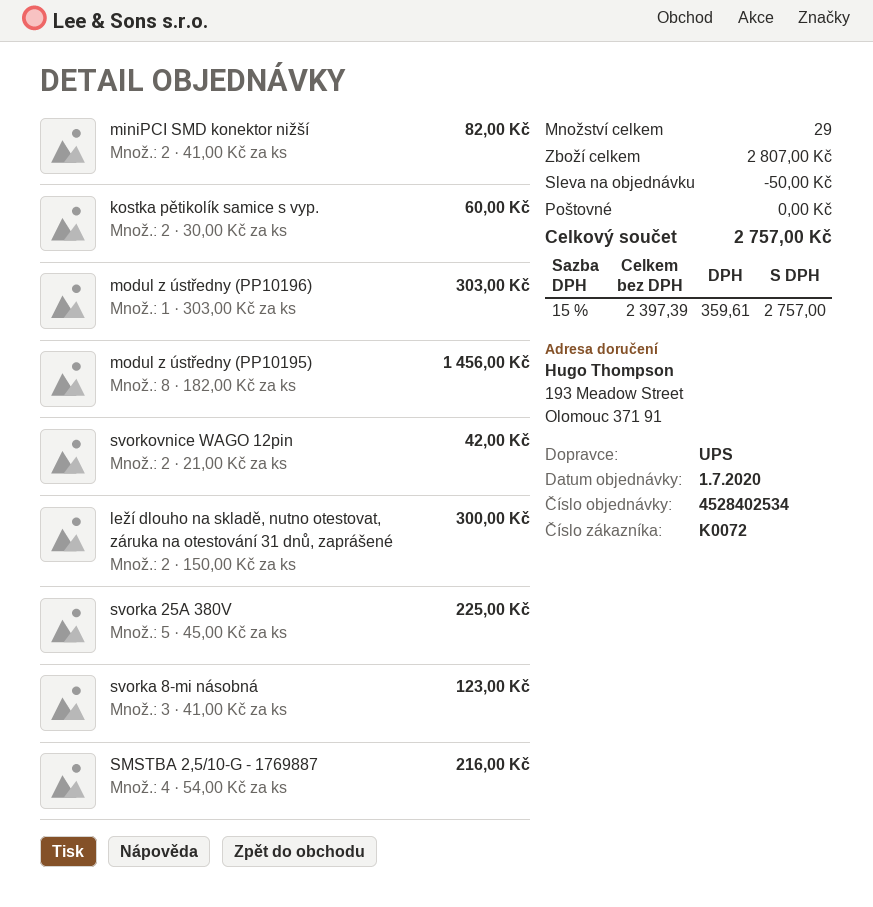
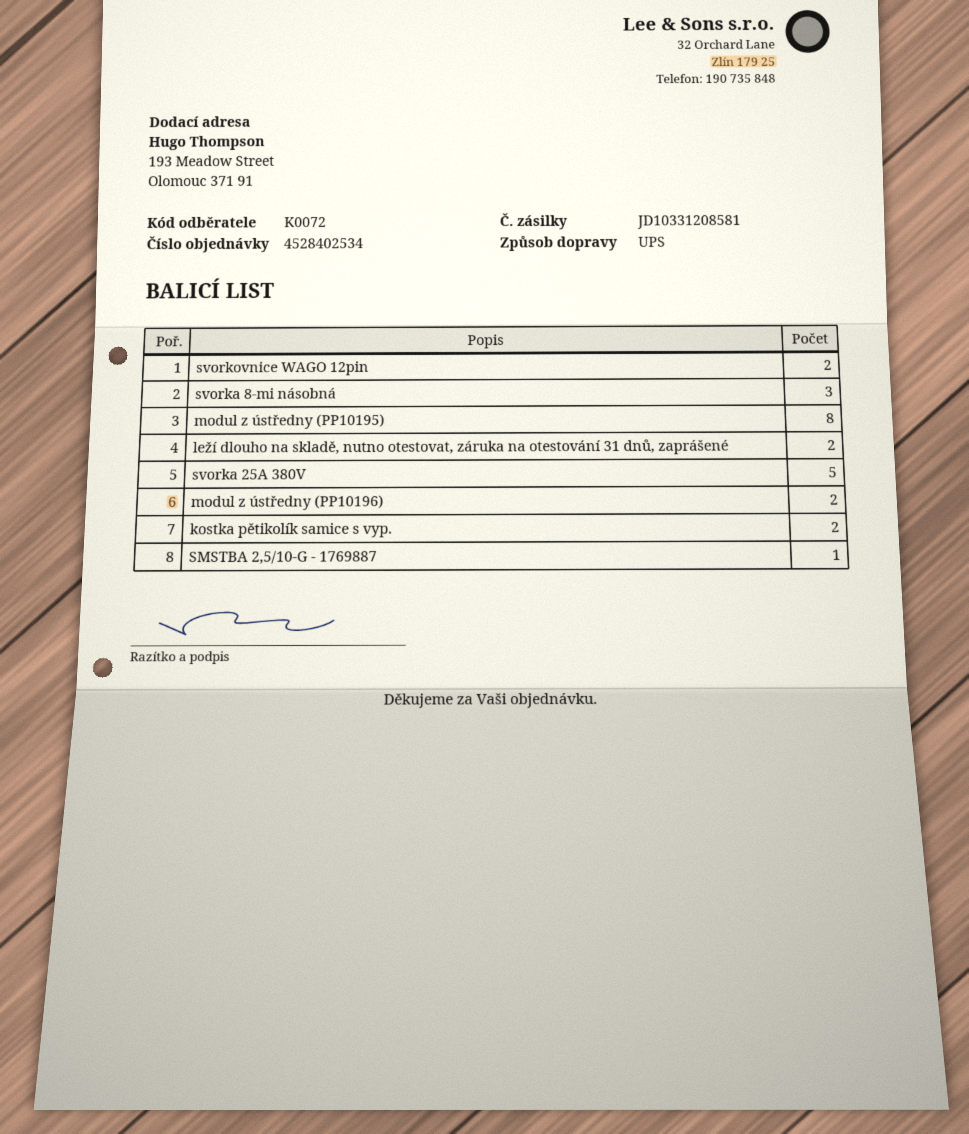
miniPCI SMD konektor nižší: 2 -> none
modul z ústředny (PP10196): 1 -> 2
SMSTBA 2,5/10-G - 1769887: 4 -> 1

